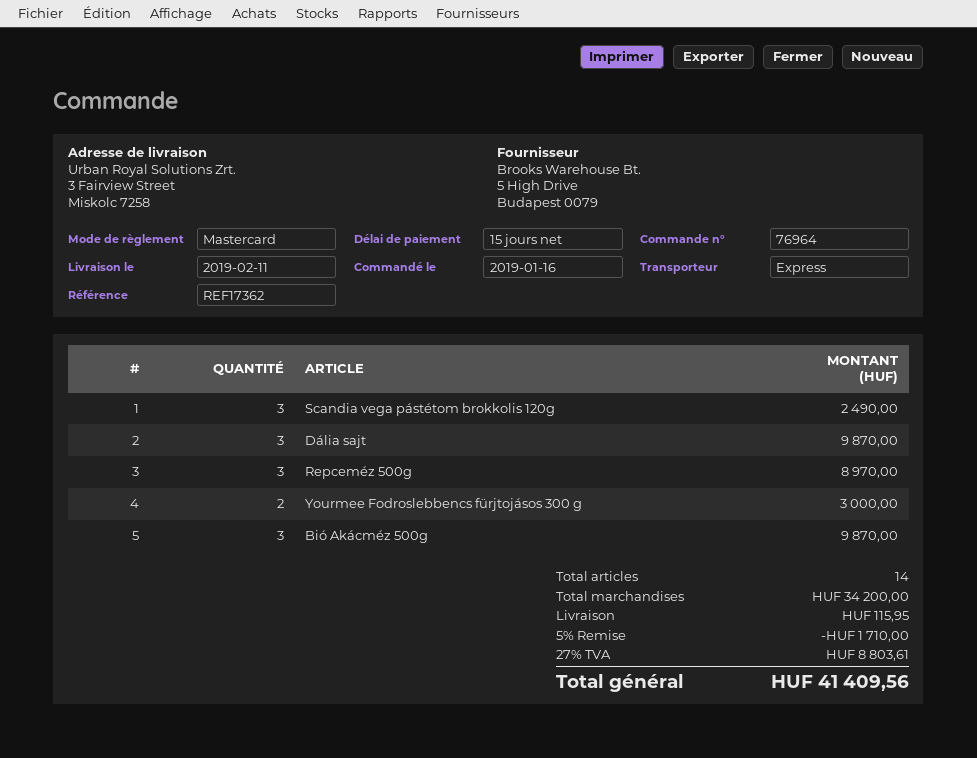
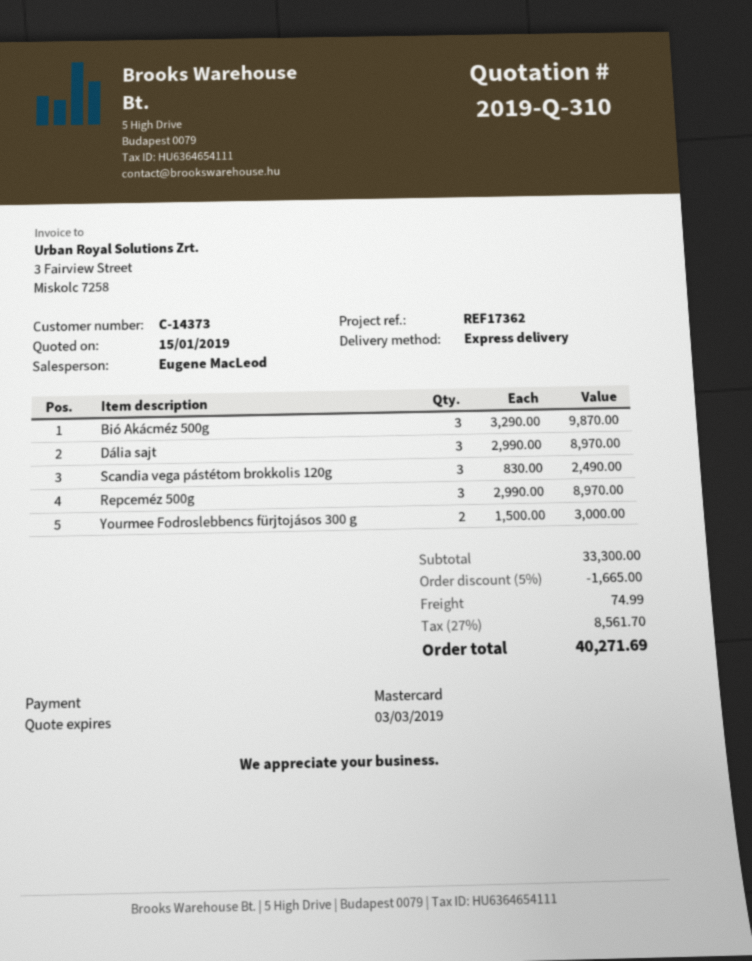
Dália sajt: 3 for 9870.00 -> 3 for 8970.00
subtotal: 34200.00 -> 33300.00
discount: 5% = 1710.00 -> 5% = 1665.00
shipping: 115.95 -> 74.99
tax: 27% = 8803.61 -> 27% = 8561.70
total: 41409.56 -> 40271.69

